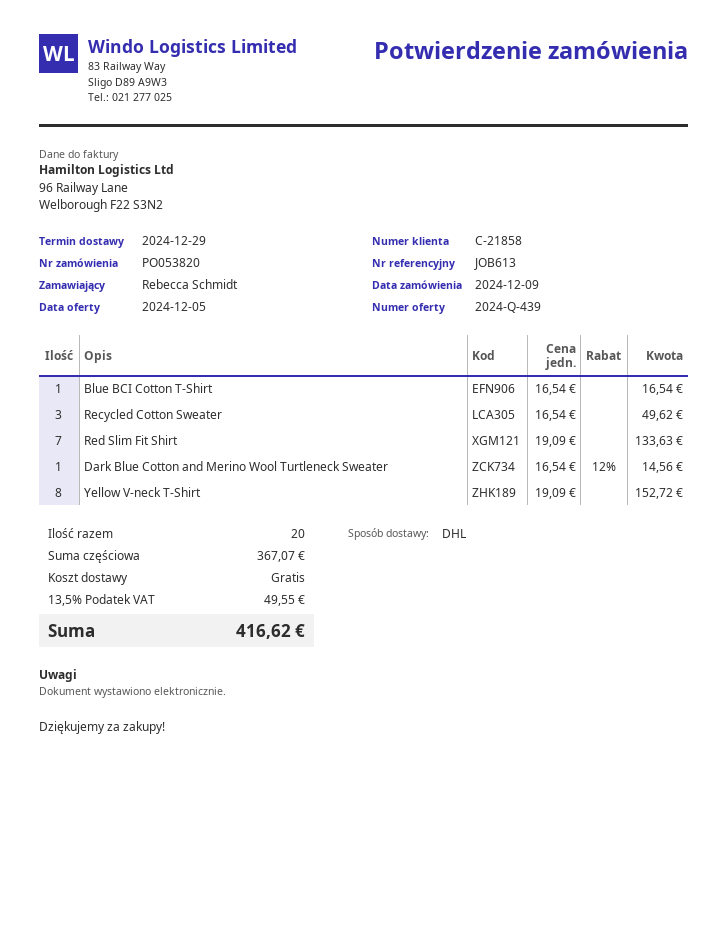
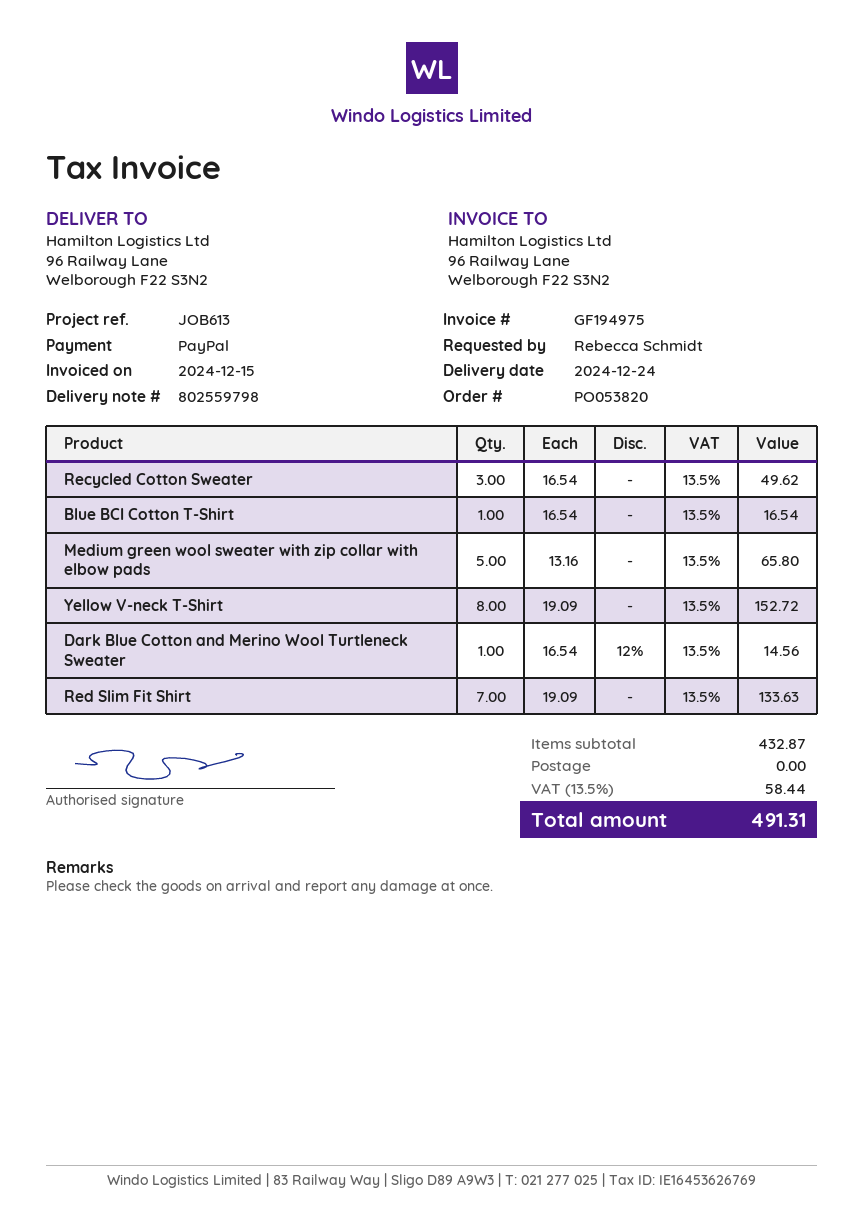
delivery date: 2024-12-29 -> 2024-12-24
Medium green wool sweater with zip collar with elbow pads: none -> 5 x 13.16 = 65.80
subtotal: 367.07 -> 432.87
tax: 13.5% = 49.55 -> 13.5% = 58.44
total: 416.62 -> 491.31

